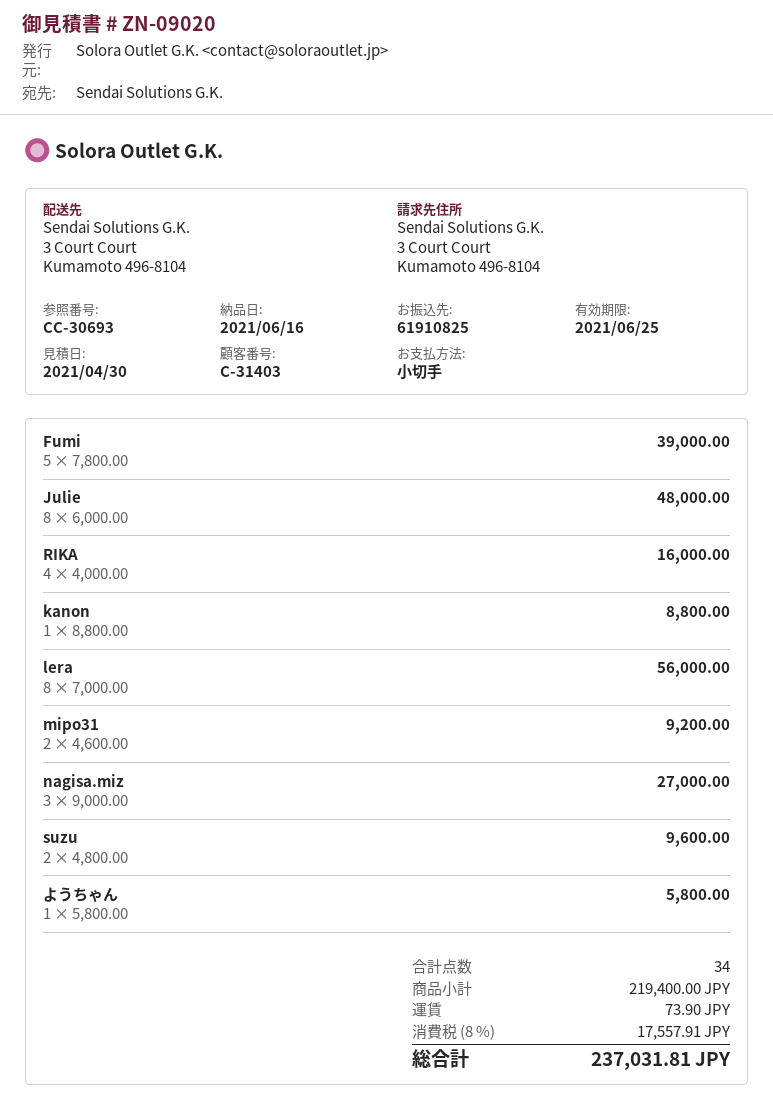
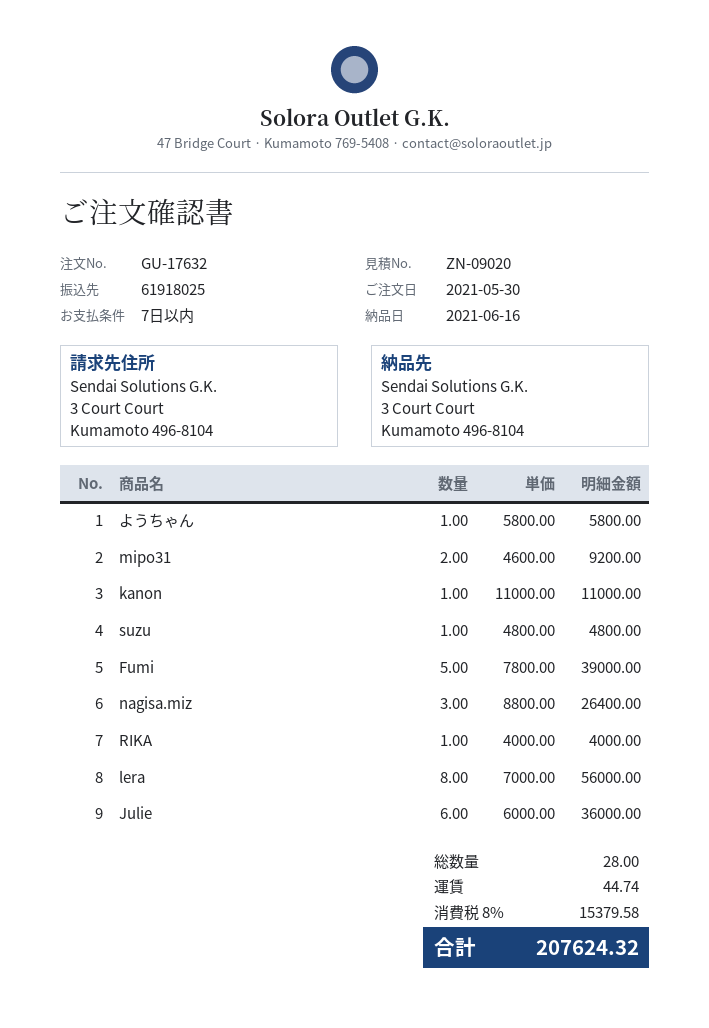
bank account: 61910825 -> 61918025
Julie: 8 x 6000.00 = 48000.00 -> 6 x 6000.00 = 36000.00
RIKA: 4 x 4000.00 = 16000.00 -> 1 x 4000.00 = 4000.00
kanon: 1 x 8800.00 = 8800.00 -> 1 x 11000.00 = 11000.00
nagisa.miz: 3 x 9000.00 = 27000.00 -> 3 x 8800.00 = 26400.00
suzu: 2 x 4800.00 = 9600.00 -> 1 x 4800.00 = 4800.00
total quantity: 34 -> 28
shipping: 73.90 -> 44.74
tax: 8% = 17557.91 -> 8% = 15379.58
total: 237031.81 -> 207624.32

